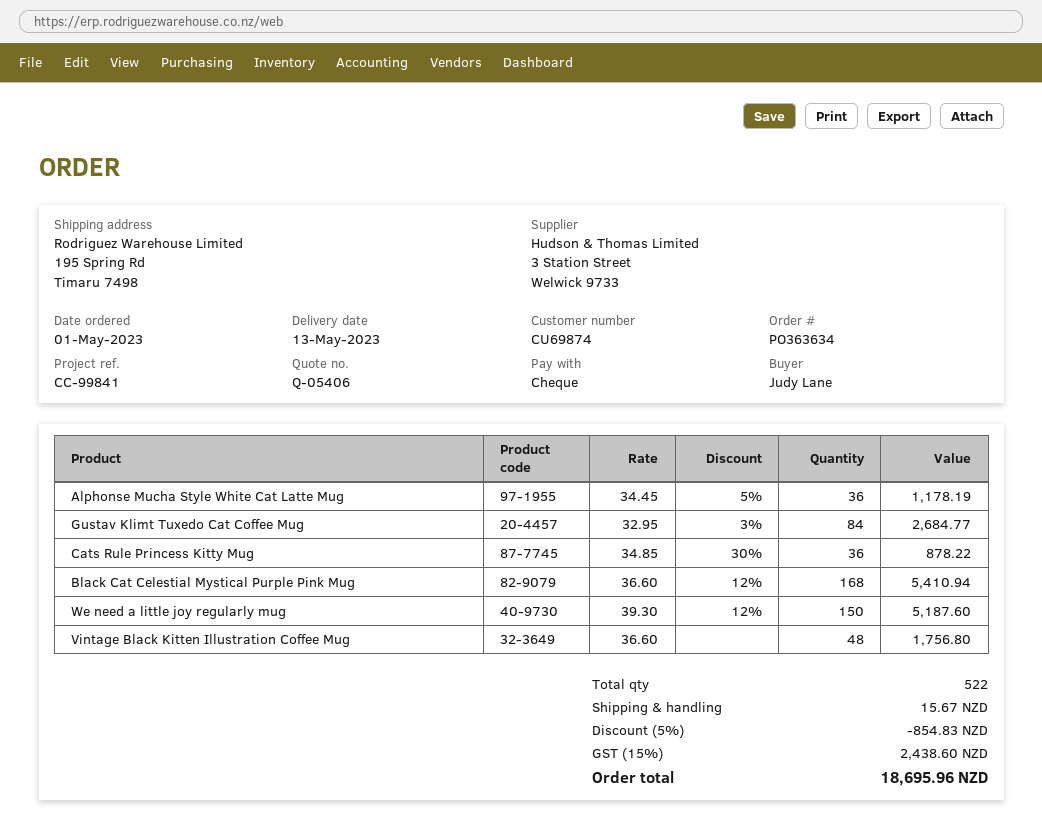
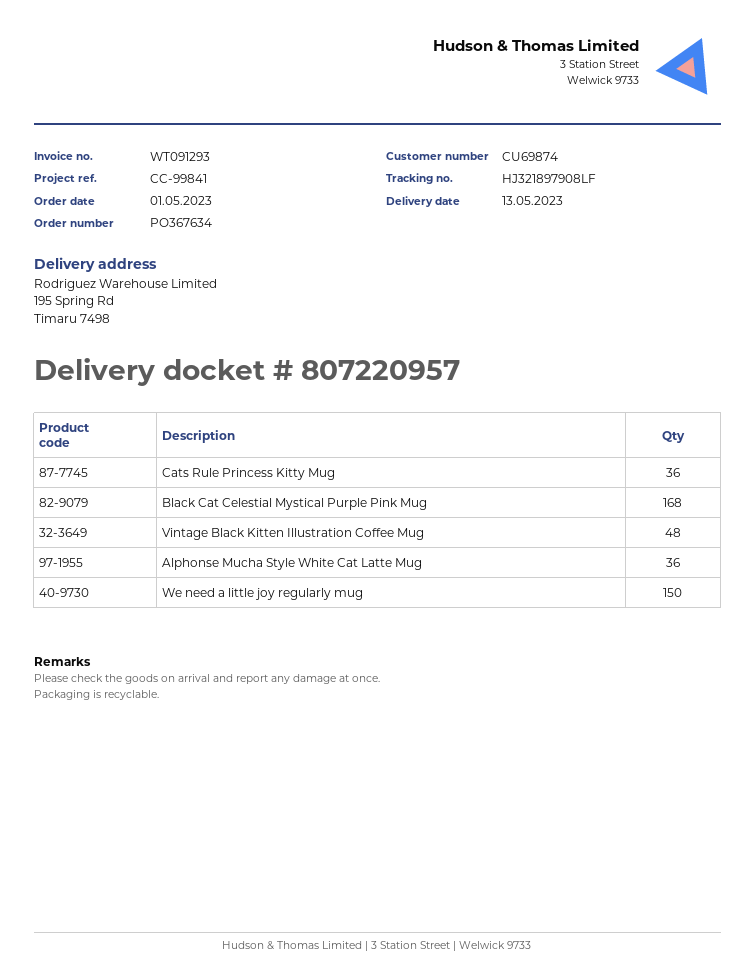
order number: PO363634 -> PO367634
Gustav Klimt Tuxedo Cat Coffee Mug: 84 -> none

